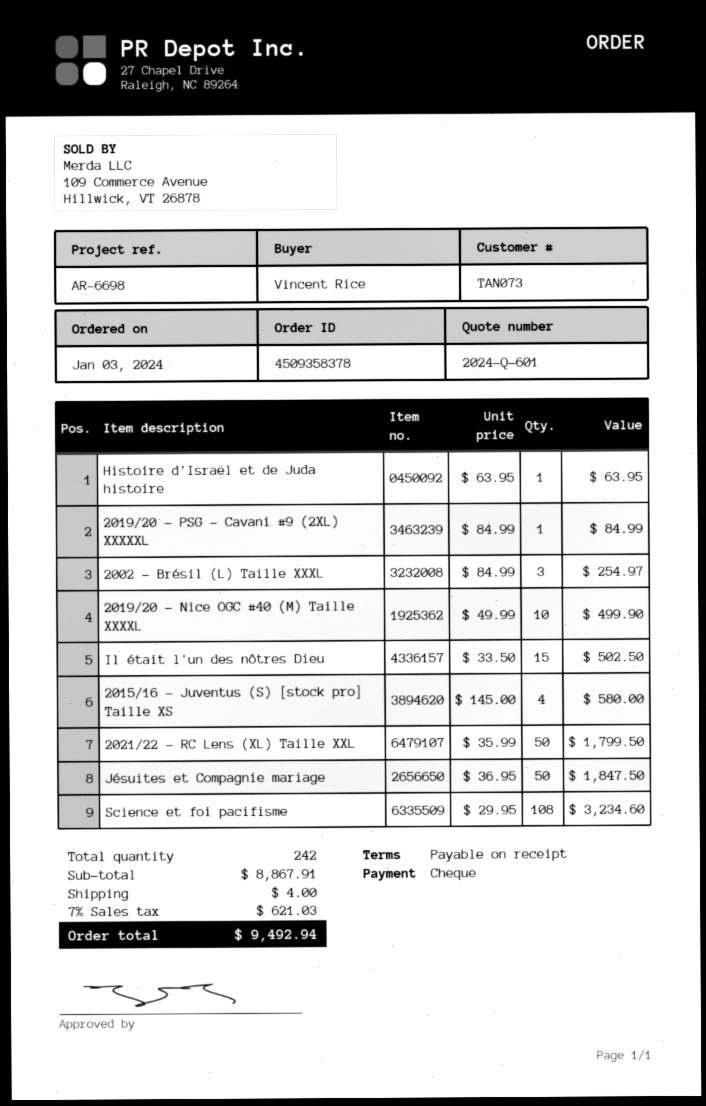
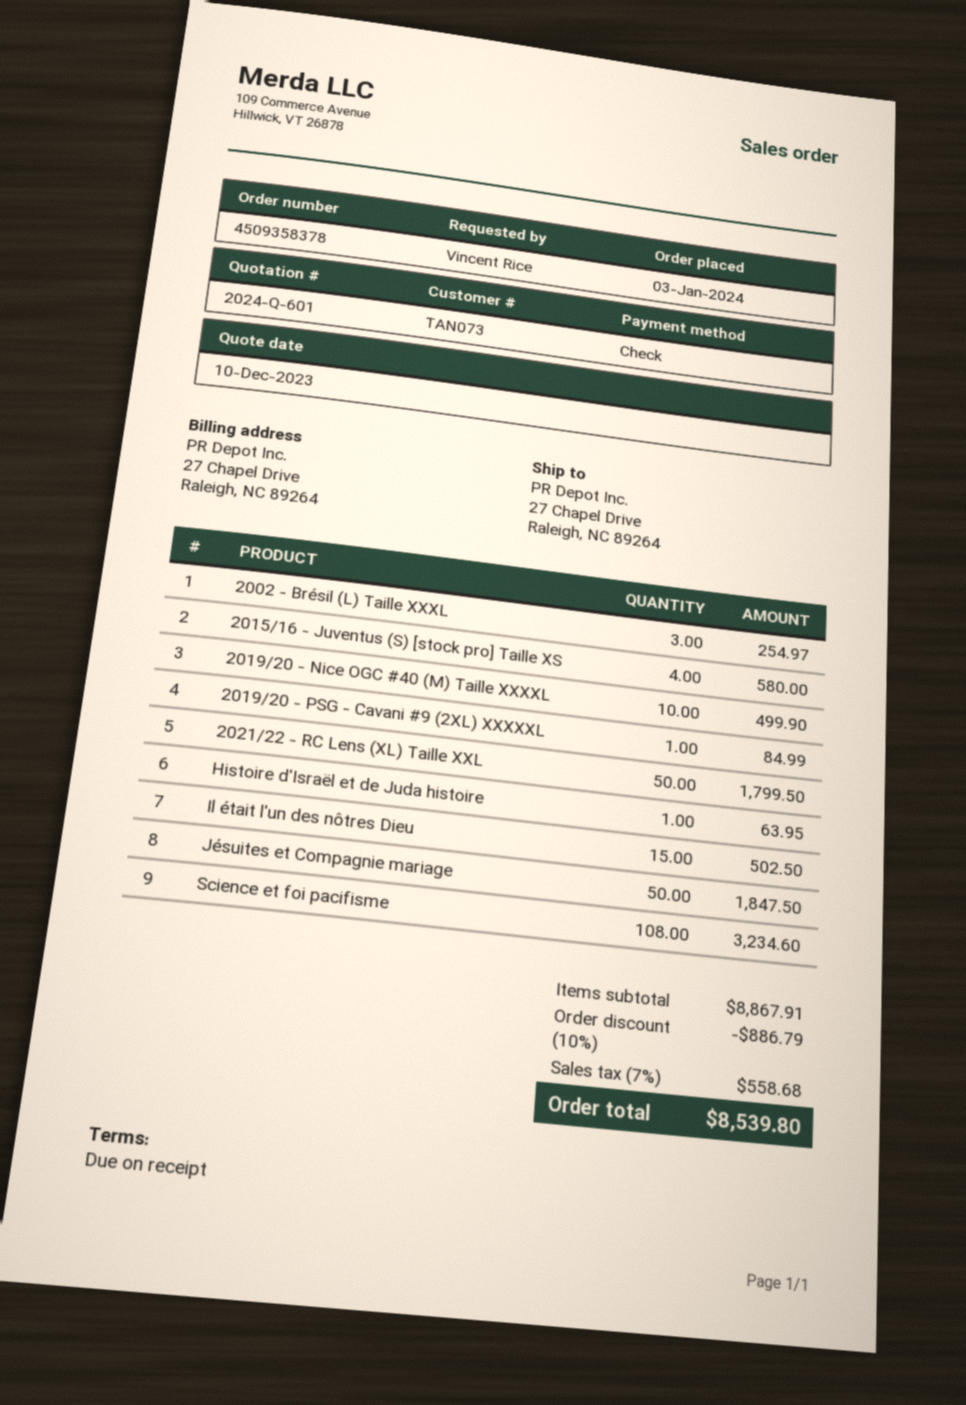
discount: none -> 10% = 886.79
shipping: 4.00 -> none
tax: 7% = 621.03 -> 7% = 558.68
total: 9492.94 -> 8539.80

